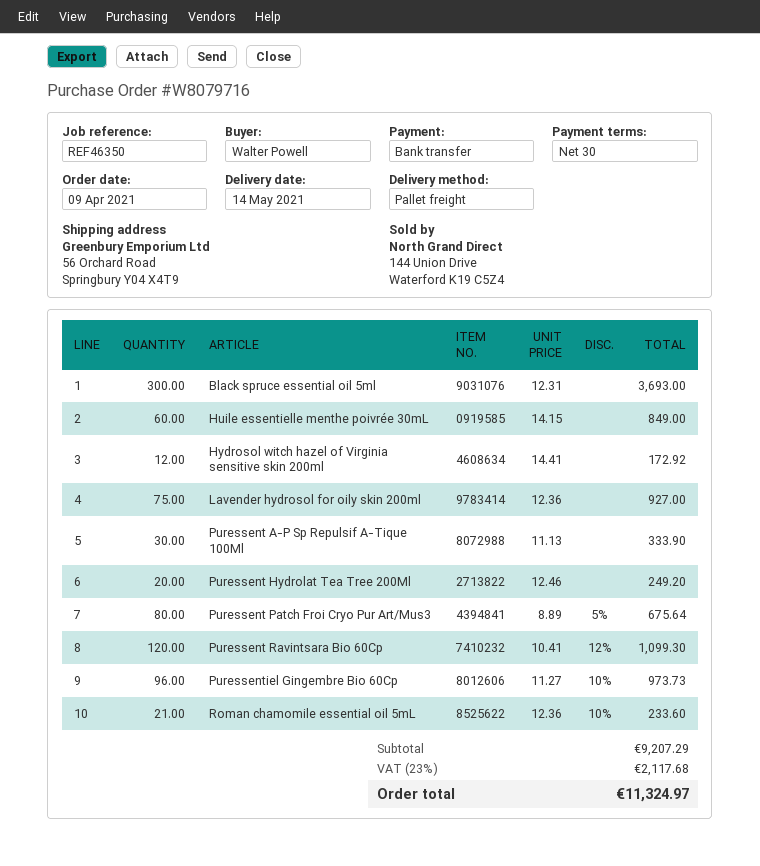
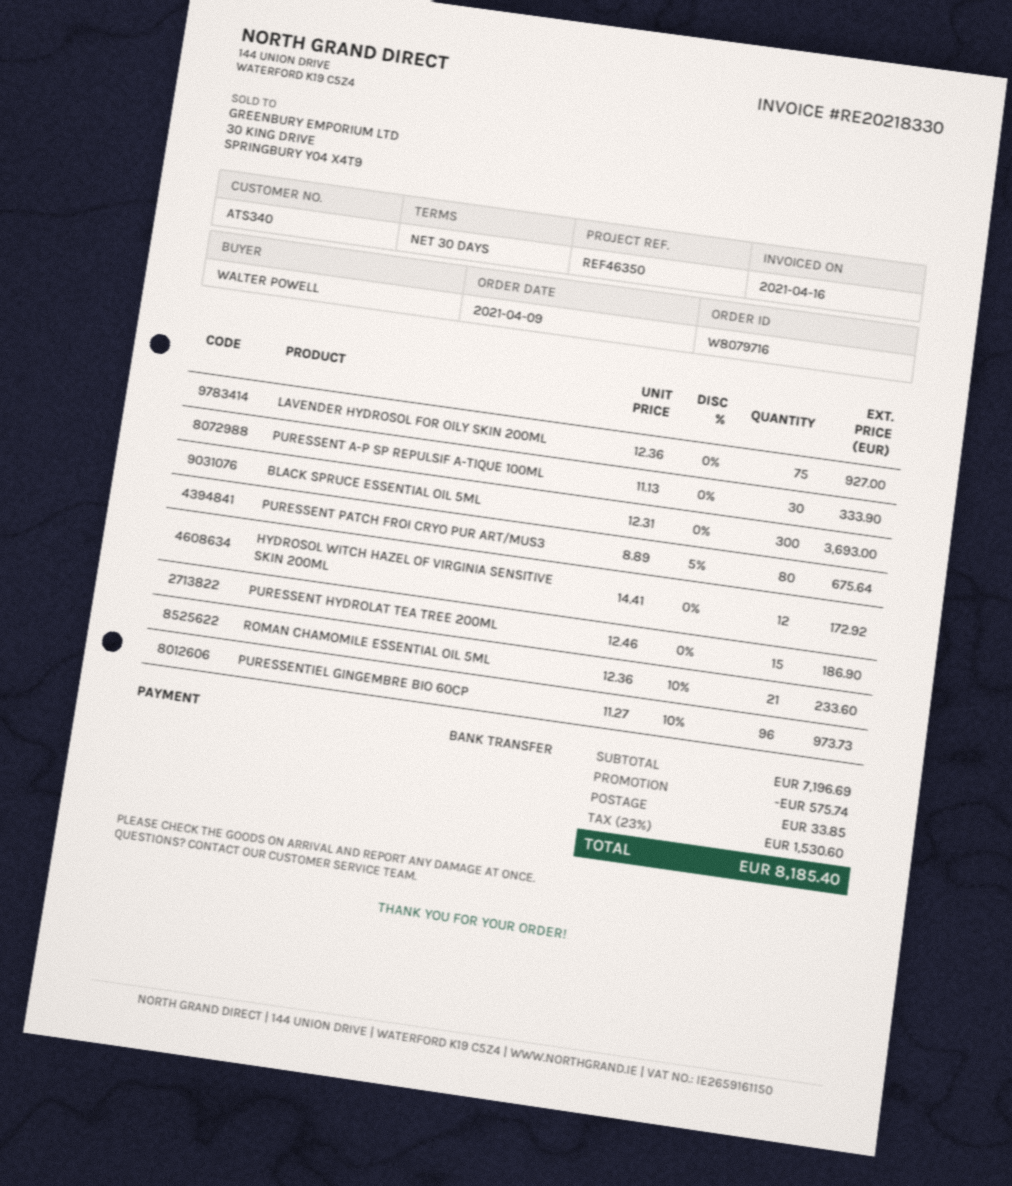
Huile essentielle menthe poivrée 30mL: 60 x 14.15 = 849.00 -> none
Puressent Hydrolat Tea Tree 200Ml: 20 x 12.46 = 249.20 -> 15 x 12.46 = 186.90
Puressent Ravintsara Bio 60Cp: 120 x 10.41 - 12% = 1099.30 -> none
subtotal: 9207.29 -> 7196.69
discount: none -> 575.74
shipping: none -> 33.85
tax: 23% = 2117.68 -> 23% = 1530.60
total: 11324.97 -> 8185.40

